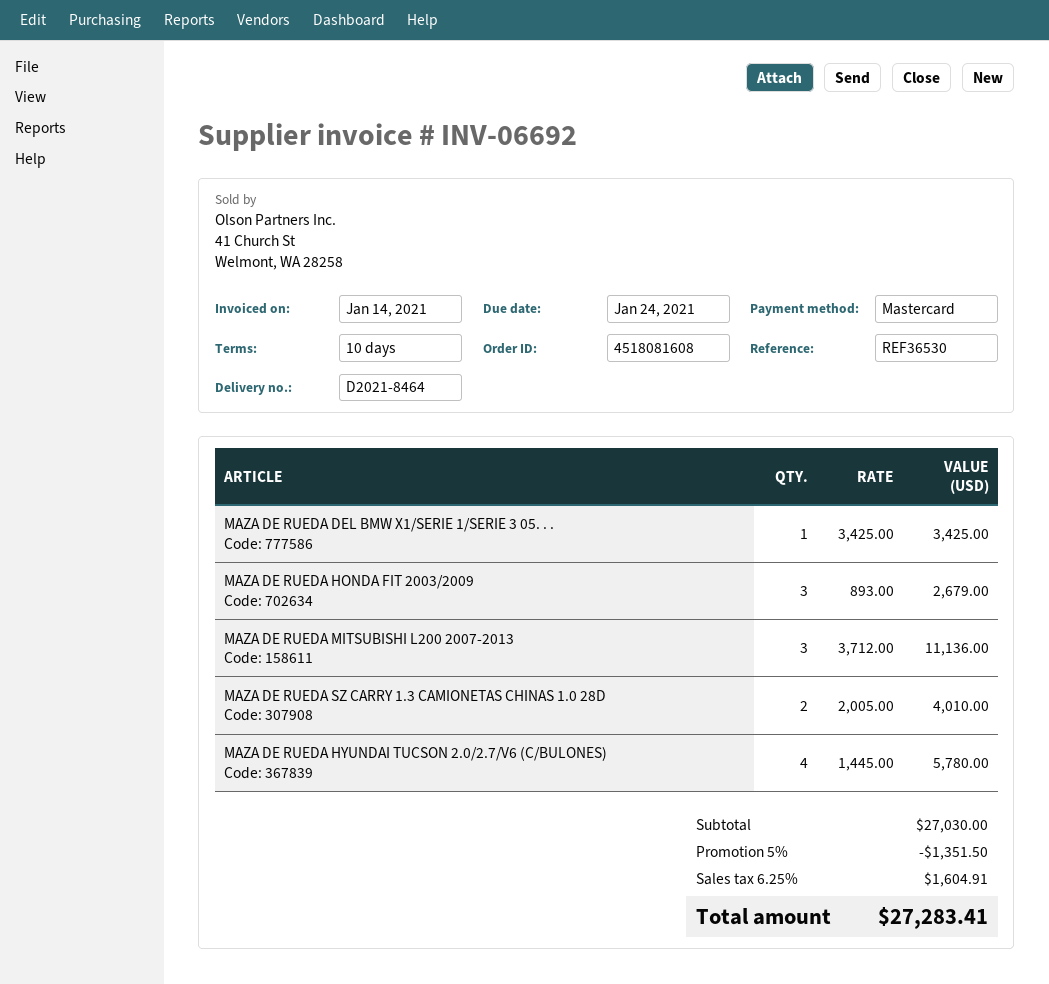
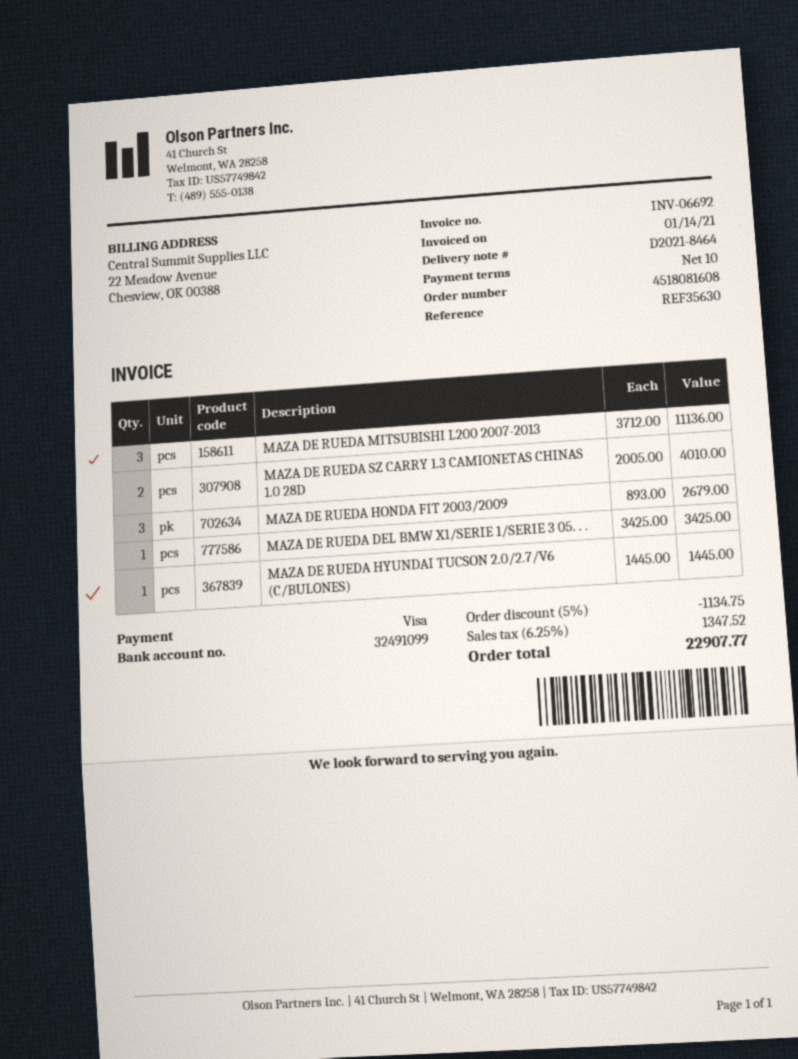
reference: REF36530 -> REF35630
payment method: Mastercard -> Visa
MAZA DE RUEDA HYUNDAI TUCSON 2.0/2.7/V6 (C/BULONES): 4 x 1445.00 = 5780.00 -> 1 x 1445.00 = 1445.00
discount: 5% = 1351.50 -> 5% = 1134.75
tax: 6.25% = 1604.91 -> 6.25% = 1347.52
total: 27283.41 -> 22907.77

